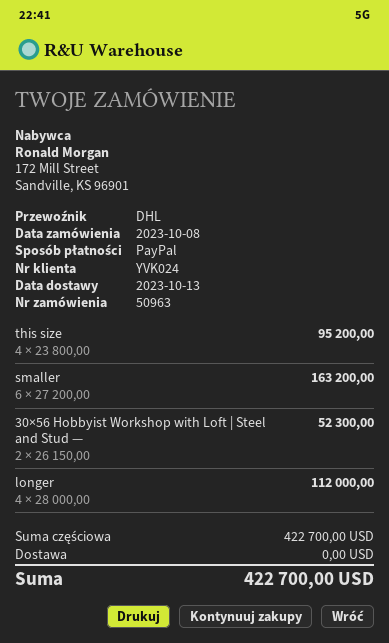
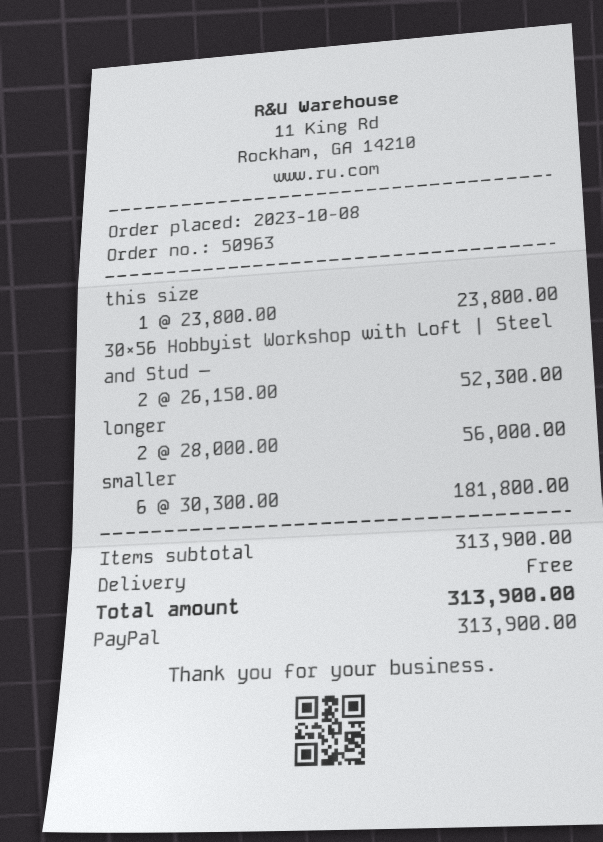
this size: 4 x 23800.00 = 95200.00 -> 1 x 23800.00 = 23800.00
smaller: 6 x 27200.00 = 163200.00 -> 6 x 30300.00 = 181800.00
longer: 4 x 28000.00 = 112000.00 -> 2 x 28000.00 = 56000.00
subtotal: 422700.00 -> 313900.00
total: 422700.00 -> 313900.00

